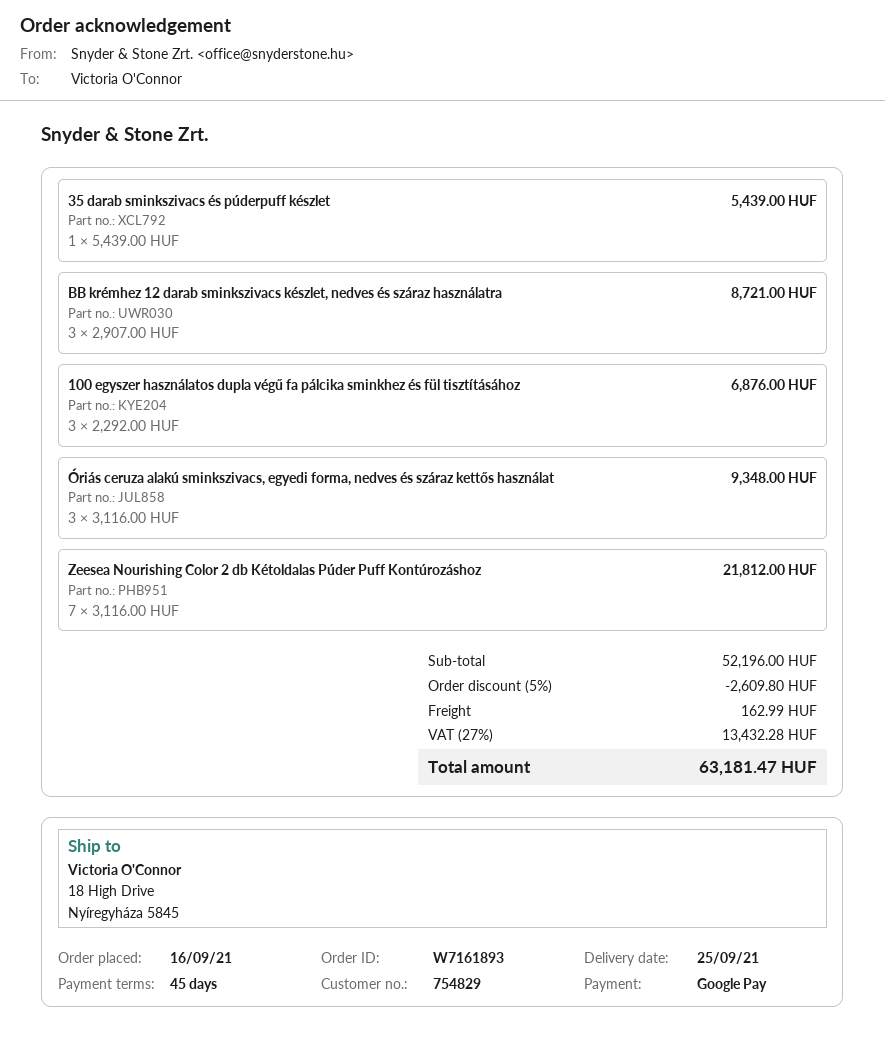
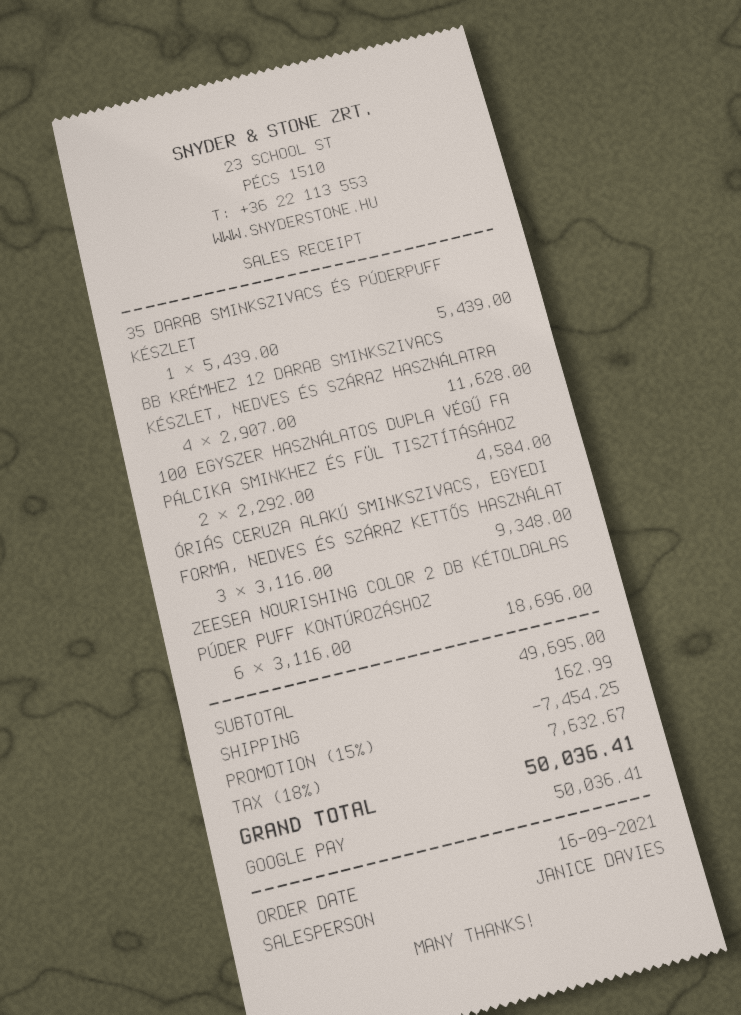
BB krémhez 12 darab sminkszivacs készlet, nedves és száraz használatra: 3 x 2907.00 = 8721.00 -> 4 x 2907.00 = 11628.00
100 egyszer használatos dupla végű fa pálcika sminkhez és fül tisztításához: 3 x 2292.00 = 6876.00 -> 2 x 2292.00 = 4584.00
Zeesea Nourishing Color 2 db Kétoldalas Púder Puff Kontúrozáshoz: 7 x 3116.00 = 21812.00 -> 6 x 3116.00 = 18696.00
subtotal: 52196.00 -> 49695.00
discount: 5% = 2609.80 -> 15% = 7454.25
tax: 27% = 13432.28 -> 18% = 7632.67
total: 63181.47 -> 50036.41

